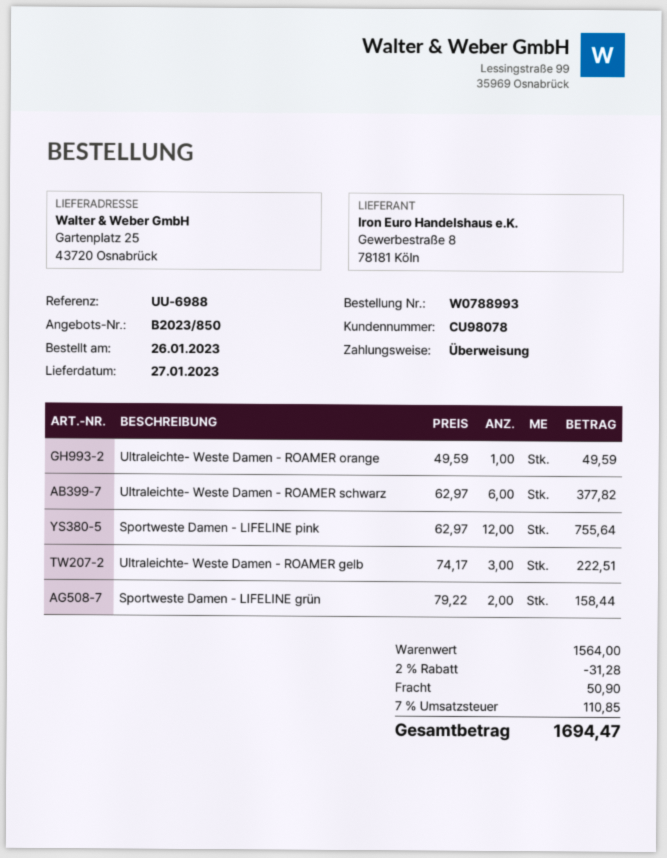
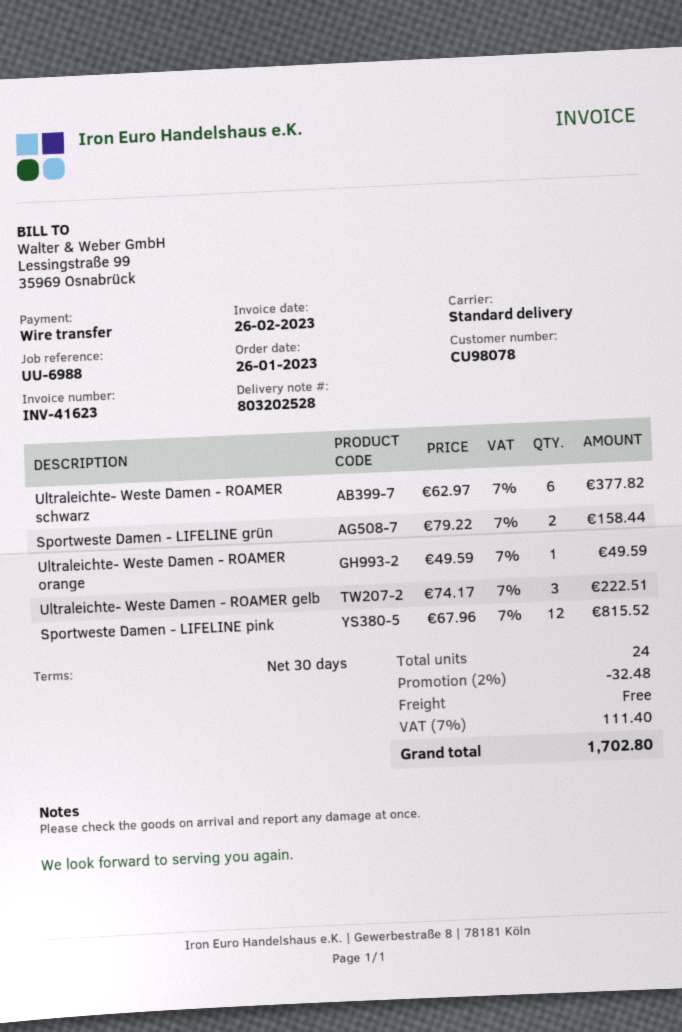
Sportweste Damen - LIFELINE pink: 12 x 62.97 = 755.64 -> 12 x 67.96 = 815.52
discount: 2% = 31.28 -> 2% = 32.48
shipping: 50.90 -> 0.00
tax: 7% = 110.85 -> 7% = 111.40
total: 1694.47 -> 1702.80

